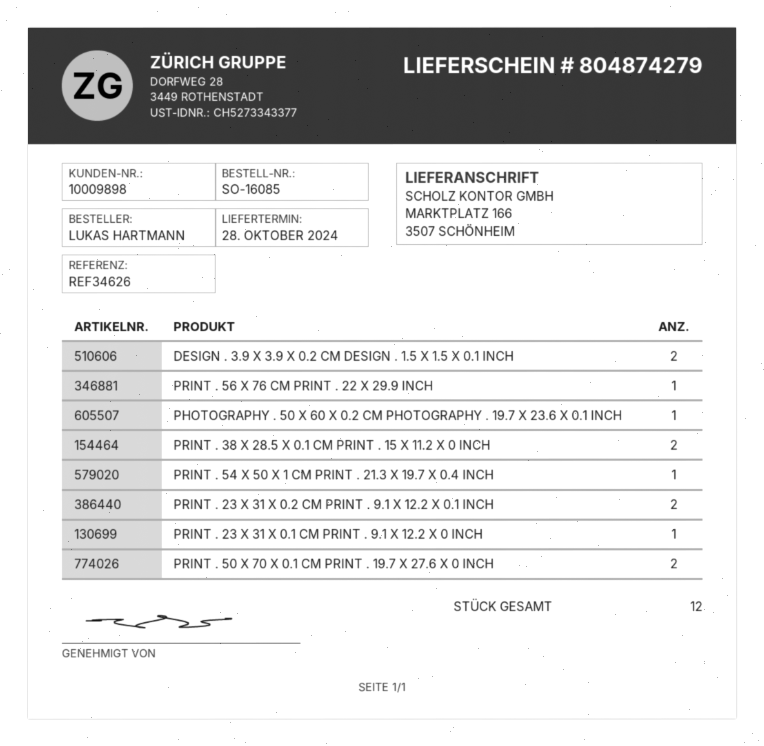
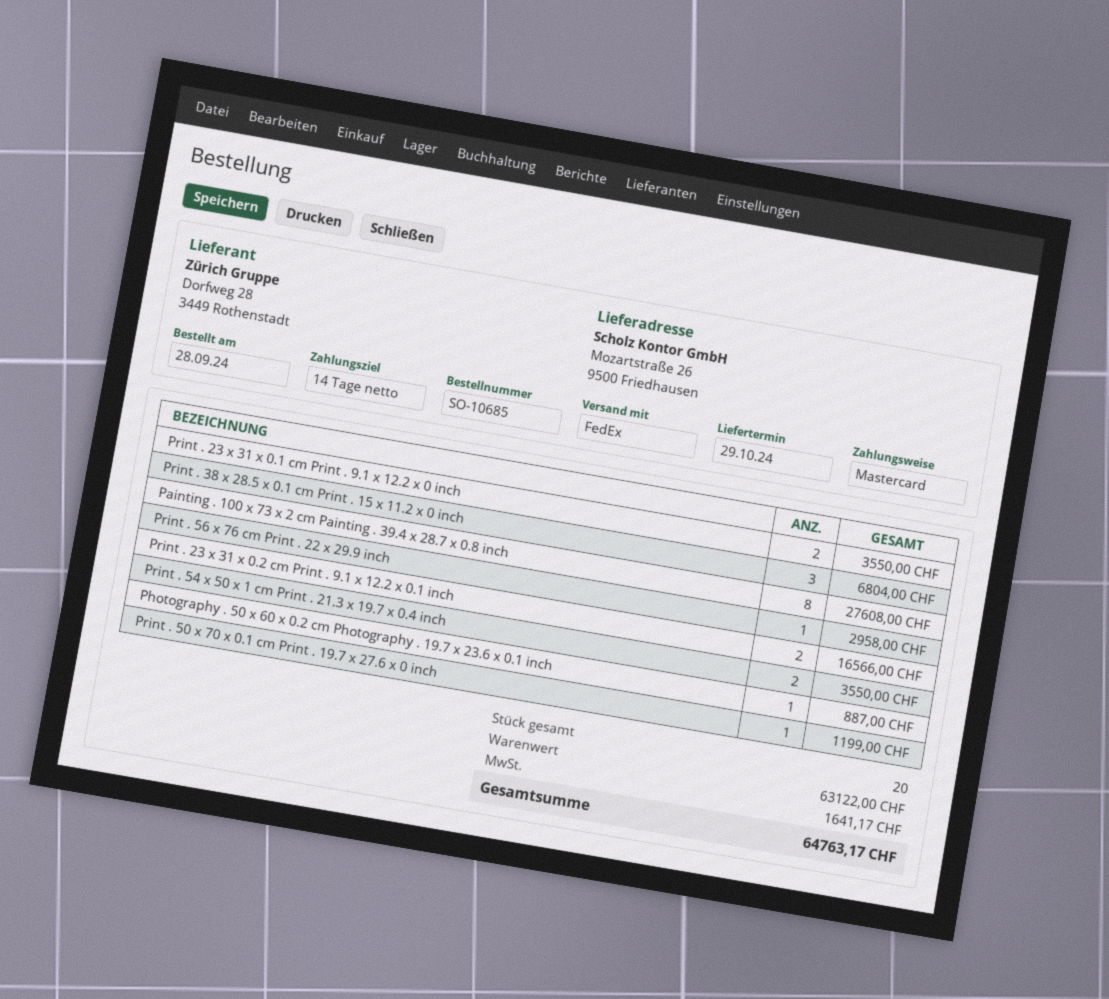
order number: SO-16085 -> SO-10685
delivery date: 2024-10-28 -> 2024-10-29
ship to: MARKTPLATZ 166, 3507 SCHÖNHEIM -> Mozartstraße 26, 9500 Friedhausen
DESIGN . 3.9 X 3.9 X 0.2 CM DESIGN . 1.5 X 1.5 X 0.1 INCH: 2 -> none
PRINT . 38 X 28.5 X 0.1 CM PRINT . 15 X 11.2 X 0 INCH: 2 -> 3
PRINT . 54 X 50 X 1 CM PRINT . 21.3 X 19.7 X 0.4 INCH: 1 -> 2
PRINT . 23 X 31 X 0.1 CM PRINT . 9.1 X 12.2 X 0 INCH: 1 -> 2
PRINT . 50 X 70 X 0.1 CM PRINT . 19.7 X 27.6 X 0 INCH: 2 -> 1
Painting . 100 x 73 x 2 cm Painting . 39.4 x 28.7 x 0.8 inch: none -> 8
total quantity: 12 -> 20

